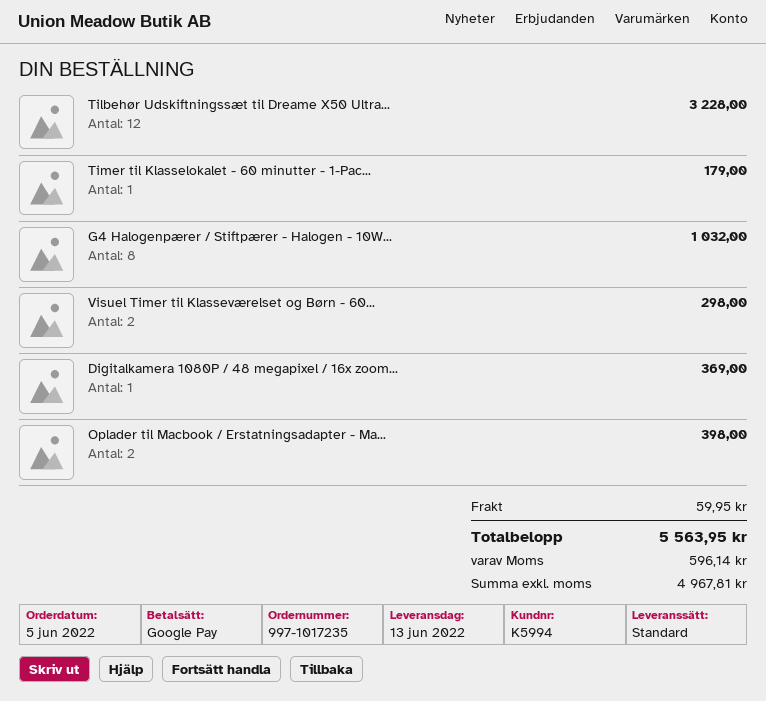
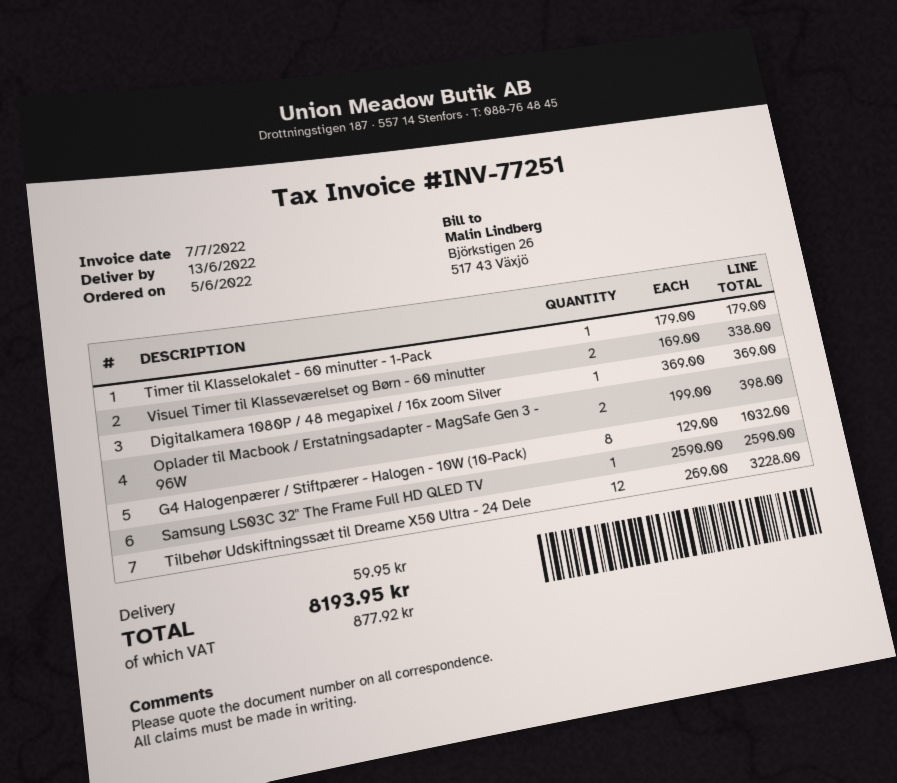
Visuel Timer til Klasseværelset og Børn - 60...: 2 for 298.00 -> 2 for 338.00
Samsung LS03C 32" The Frame Full HD QLED TV: none -> 1 for 2590.00
tax: 596.14 -> 877.92
total: 5563.95 -> 8193.95

